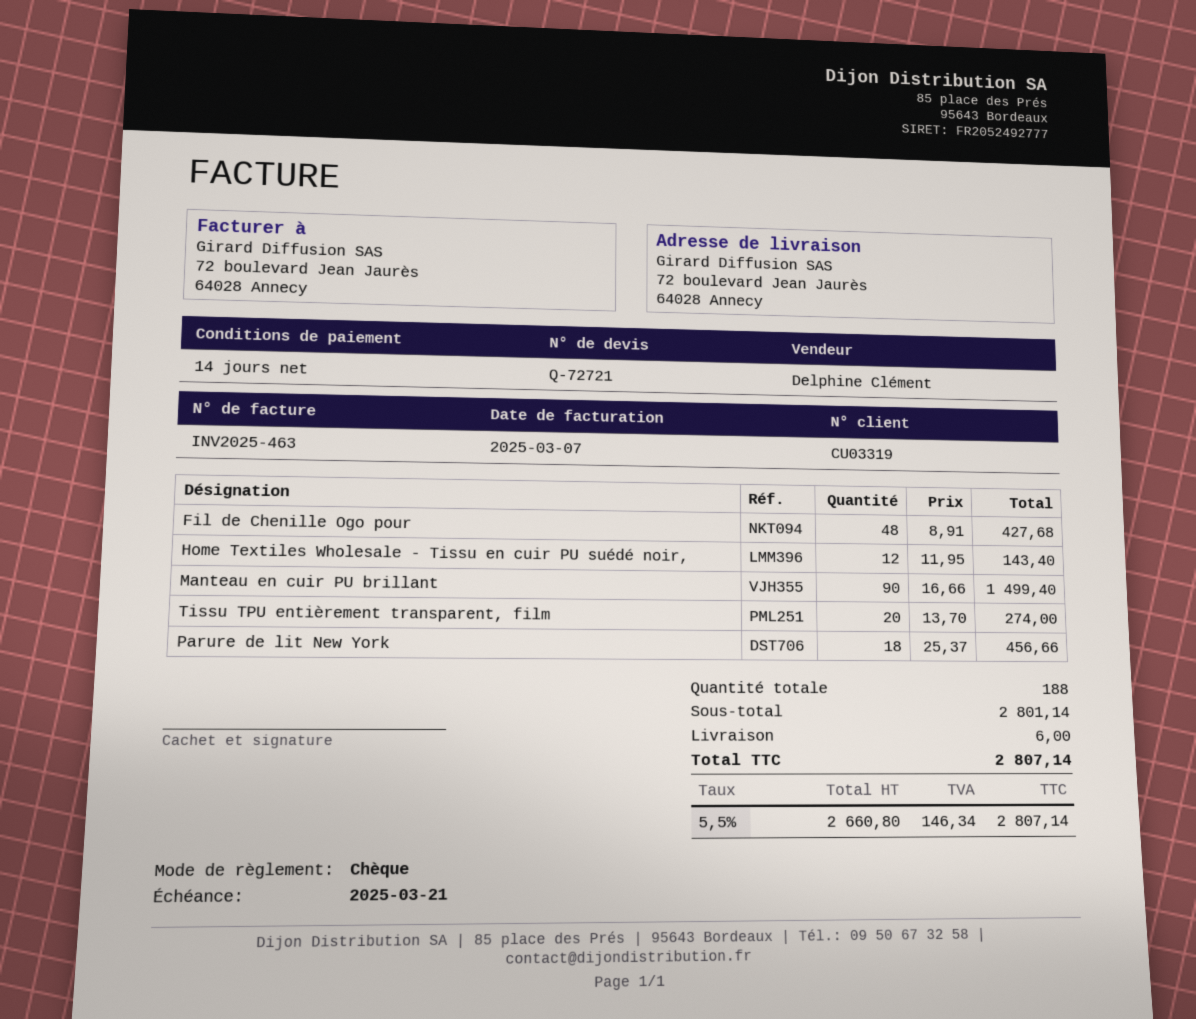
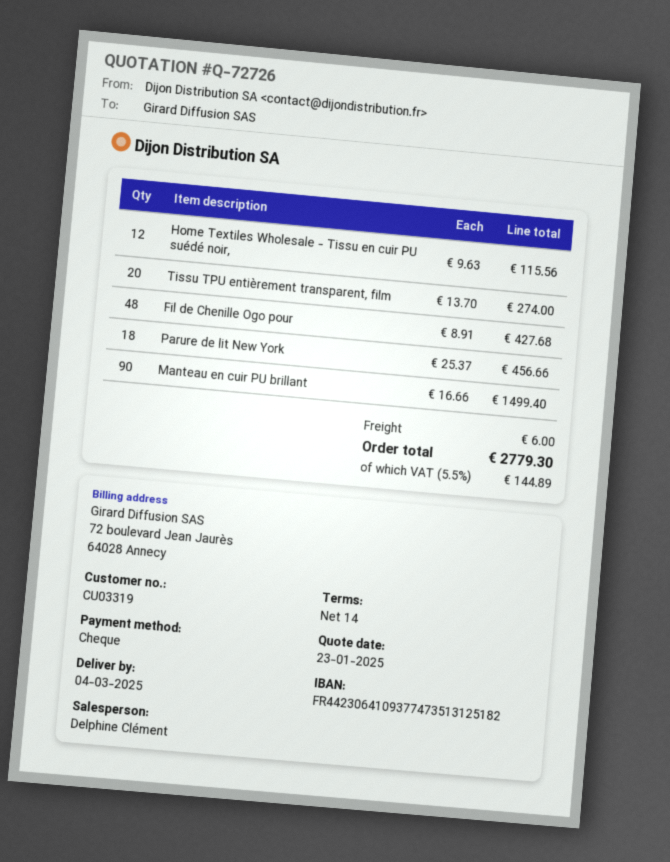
quote number: Q-72721 -> Q-72726
Home Textiles Wholesale - Tissu en cuir PU suédé noir,: 12 x 11.95 = 143.40 -> 12 x 9.63 = 115.56
tax: 5.5% = 146.34 -> 5.5% = 144.89
total: 2807.14 -> 2779.30

